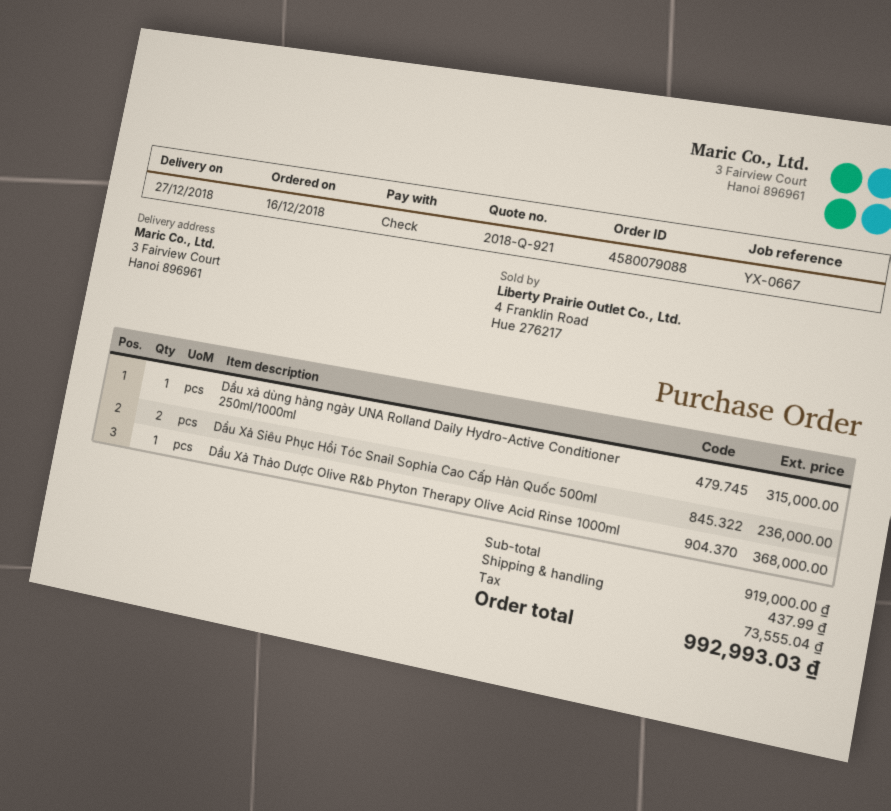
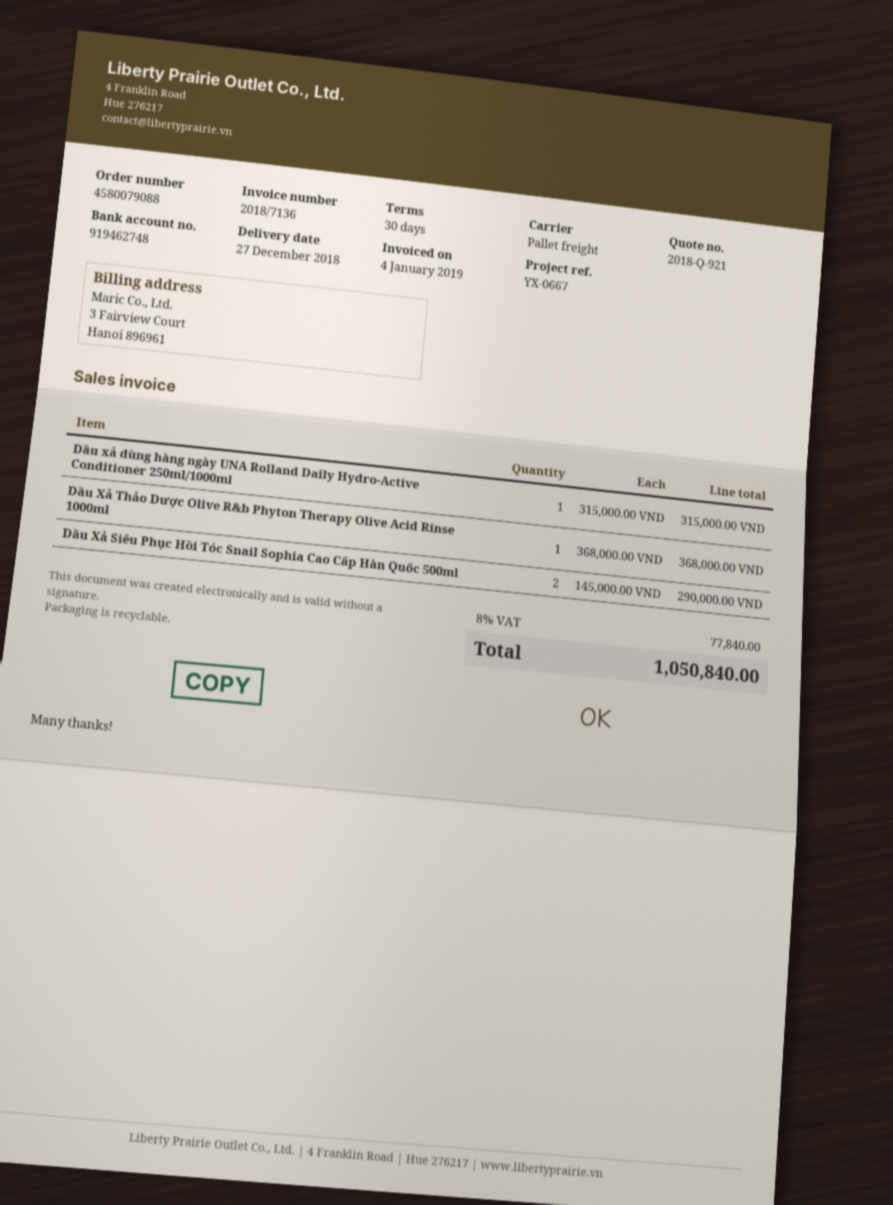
Dầu Xả Siêu Phục Hồi Tóc Snail Sophia Cao Cấp Hàn Quốc 500ml: 2 for 236000.00 -> 2 for 290000.00
shipping: 437.99 -> none
tax: 73555.04 -> 77840.00
total: 992993.03 -> 1050840.00

